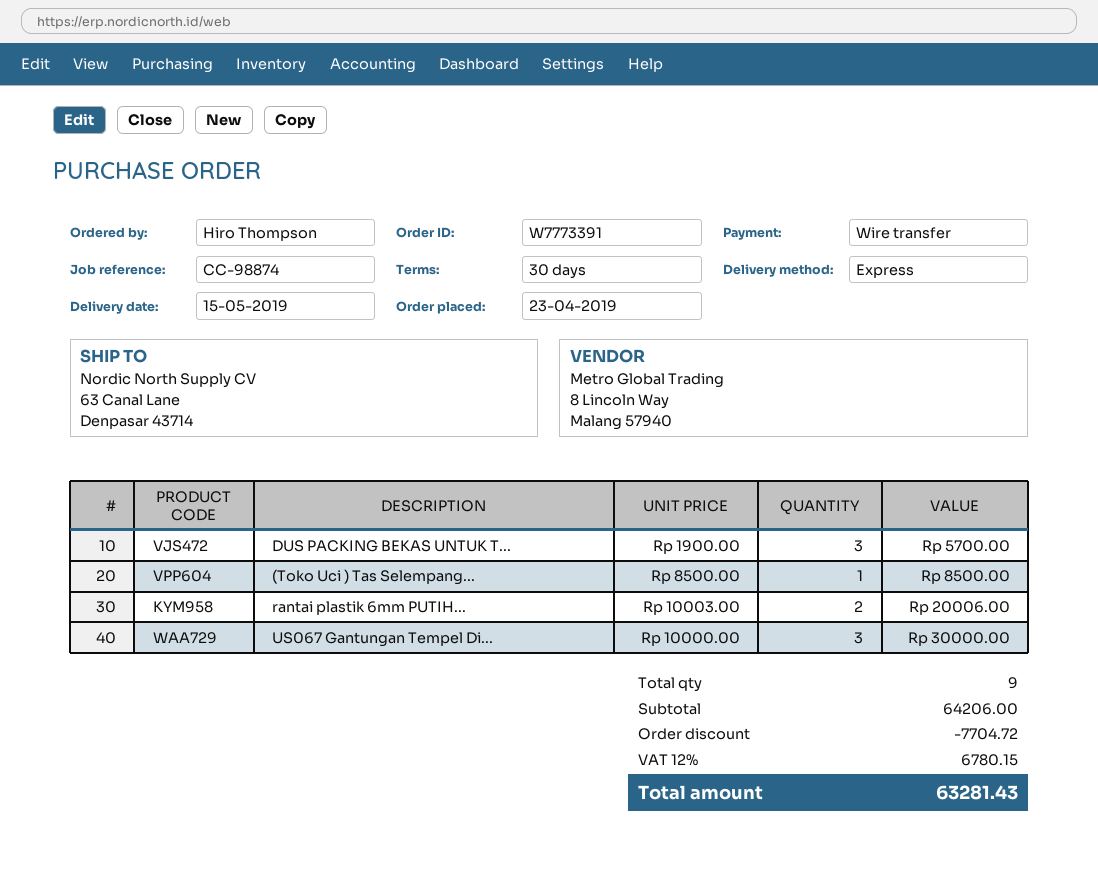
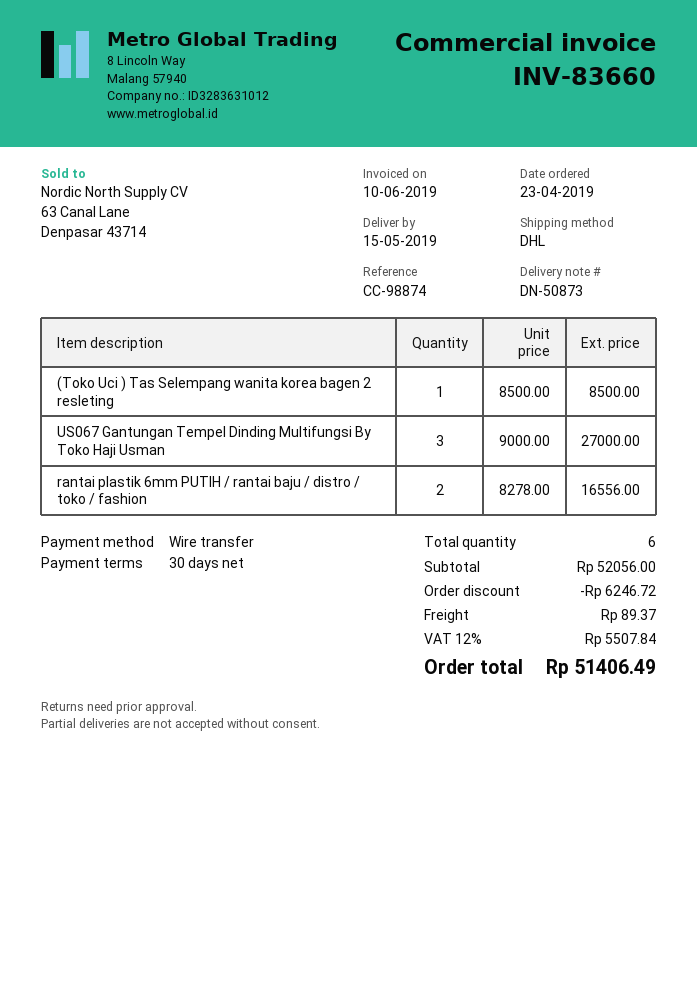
shipping method: express -> DHL
DUS PACKING BEKAS UNTUK T...: 3 x 1900.00 = 5700.00 -> none
rantai plastik 6mm PUTIH...: 2 x 10003.00 = 20006.00 -> 2 x 8278.00 = 16556.00
US067 Gantungan Tempel Di...: 3 x 10000.00 = 30000.00 -> 3 x 9000.00 = 27000.00
total quantity: 9 -> 6
subtotal: 64206.00 -> 52056.00
discount: 7704.72 -> 6246.72
shipping: none -> 89.37
tax: 12% = 6780.15 -> 12% = 5507.84
total: 63281.43 -> 51406.49

